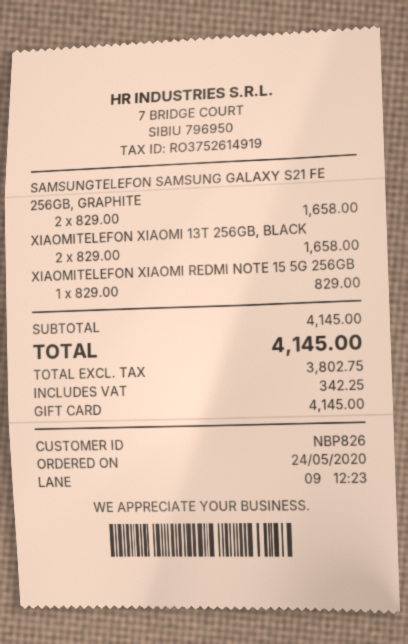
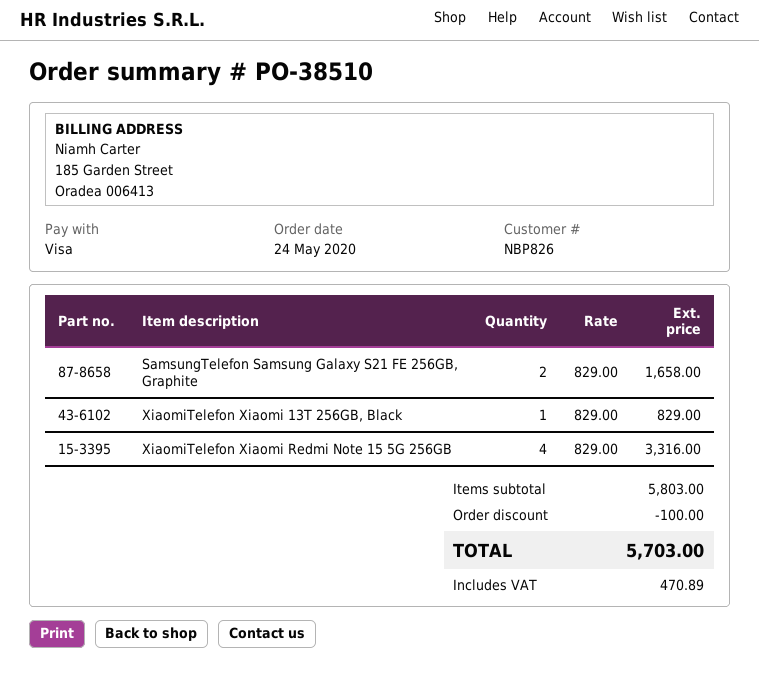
payment method: gift card -> Visa
XIAOMITELEFON XIAOMI 13T 256GB, BLACK: 2 x 829.00 = 1658.00 -> 1 x 829.00 = 829.00
XIAOMITELEFON XIAOMI REDMI NOTE 15 5G 256GB: 1 x 829.00 = 829.00 -> 4 x 829.00 = 3316.00
subtotal: 4145.00 -> 5803.00
discount: none -> 100.00
tax: 342.25 -> 470.89
total: 4145.00 -> 5703.00

